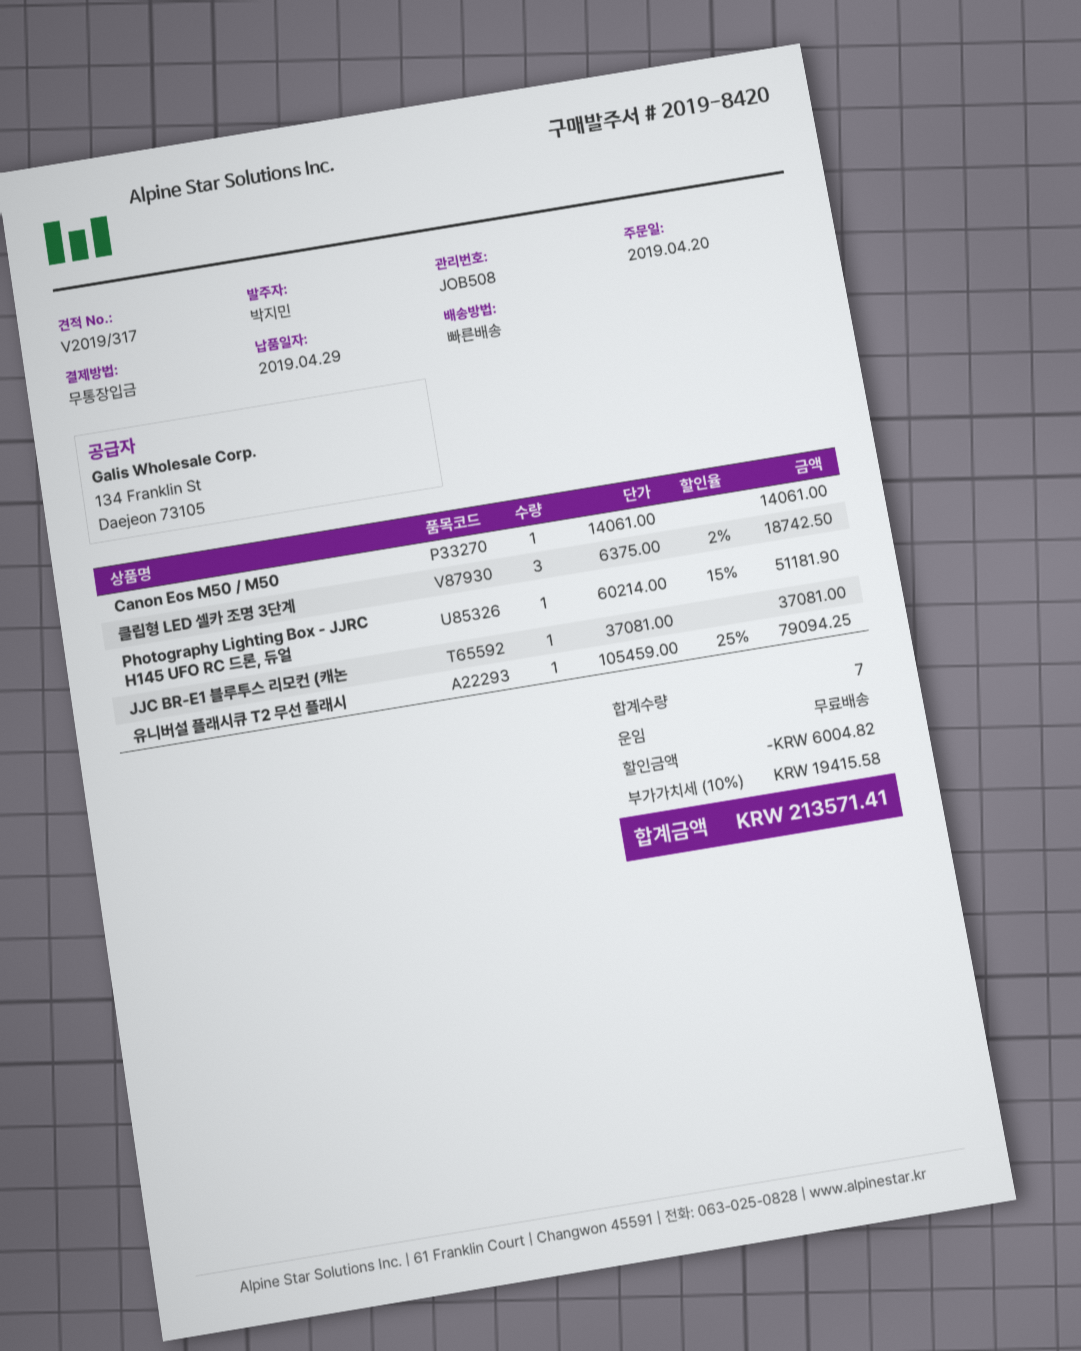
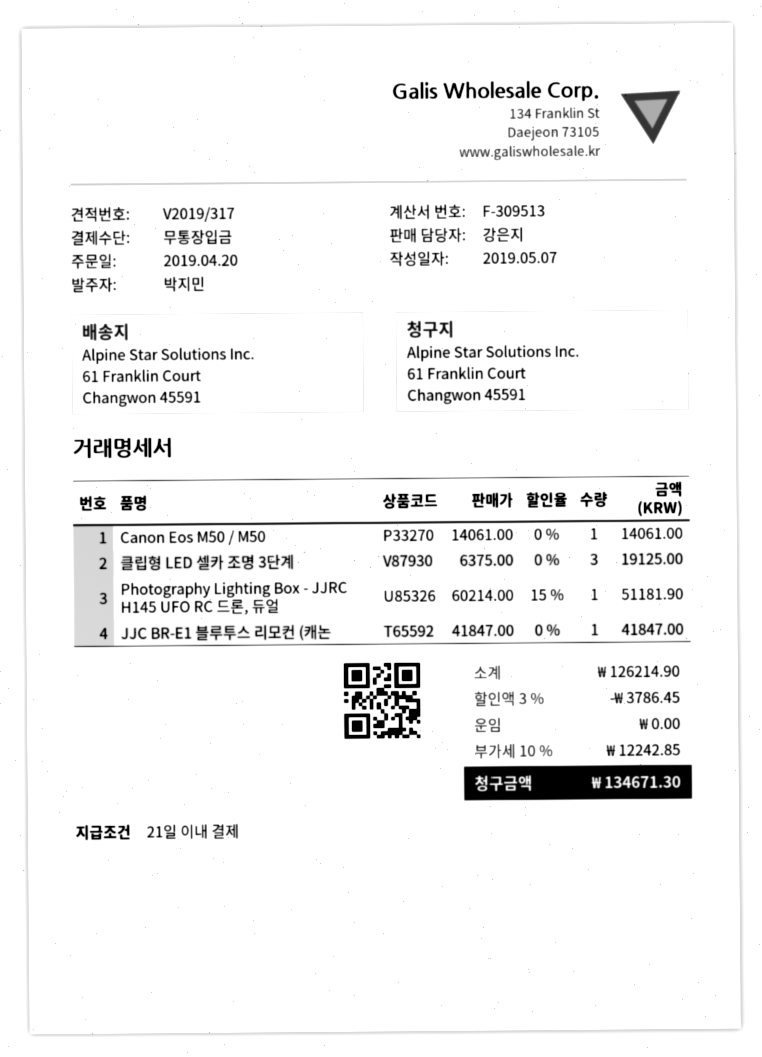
클립형 LED 셀카 조명 3단계: 3 x 6375.00 - 2% = 18742.50 -> 3 x 6375.00 = 19125.00
JJC BR-E1 블루투스 리모컨 (캐논: 1 x 37081.00 = 37081.00 -> 1 x 41847.00 = 41847.00
유니버설 플래시큐 T2 무선 플래시: 1 x 105459.00 - 25% = 79094.25 -> none
discount: 6004.82 -> 3786.45
tax: 10% = 19415.58 -> 10% = 12242.85
total: 213571.41 -> 134671.30

